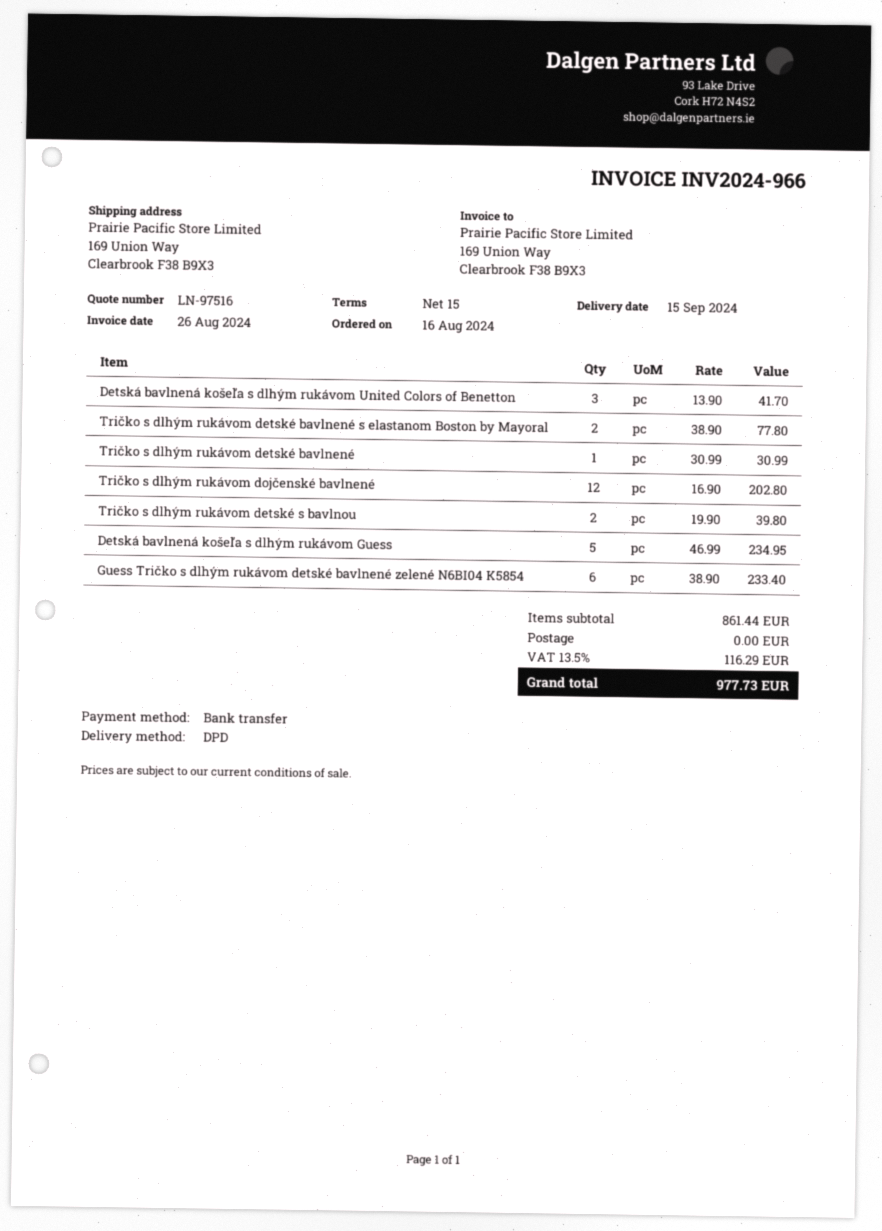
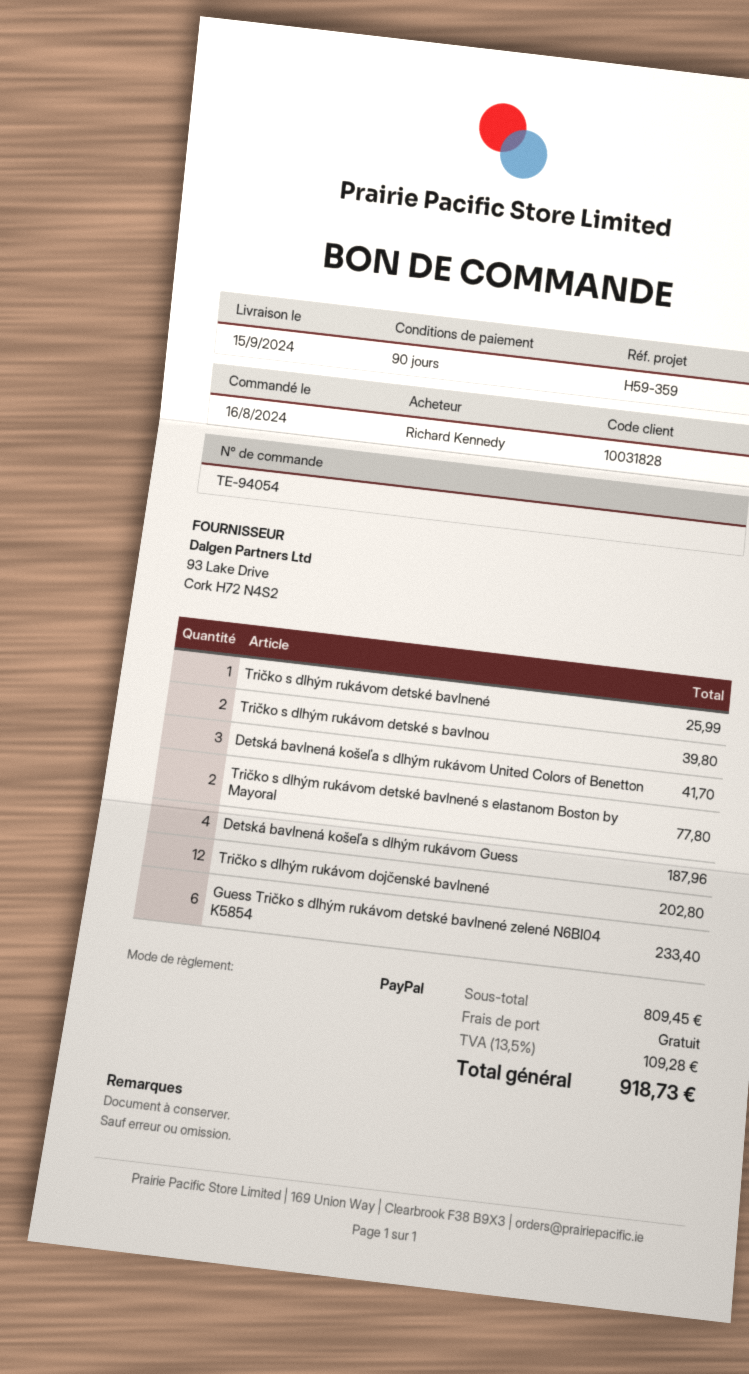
payment terms: 15 days -> 90 days
payment method: bank transfer -> PayPal
Tričko s dlhým rukávom detské bavlnené: 1 for 30.99 -> 1 for 25.99
Detská bavlnená košeľa s dlhým rukávom Guess: 5 for 234.95 -> 4 for 187.96
subtotal: 861.44 -> 809.45
tax: 13.5% = 116.29 -> 13.5% = 109.28
total: 977.73 -> 918.73

